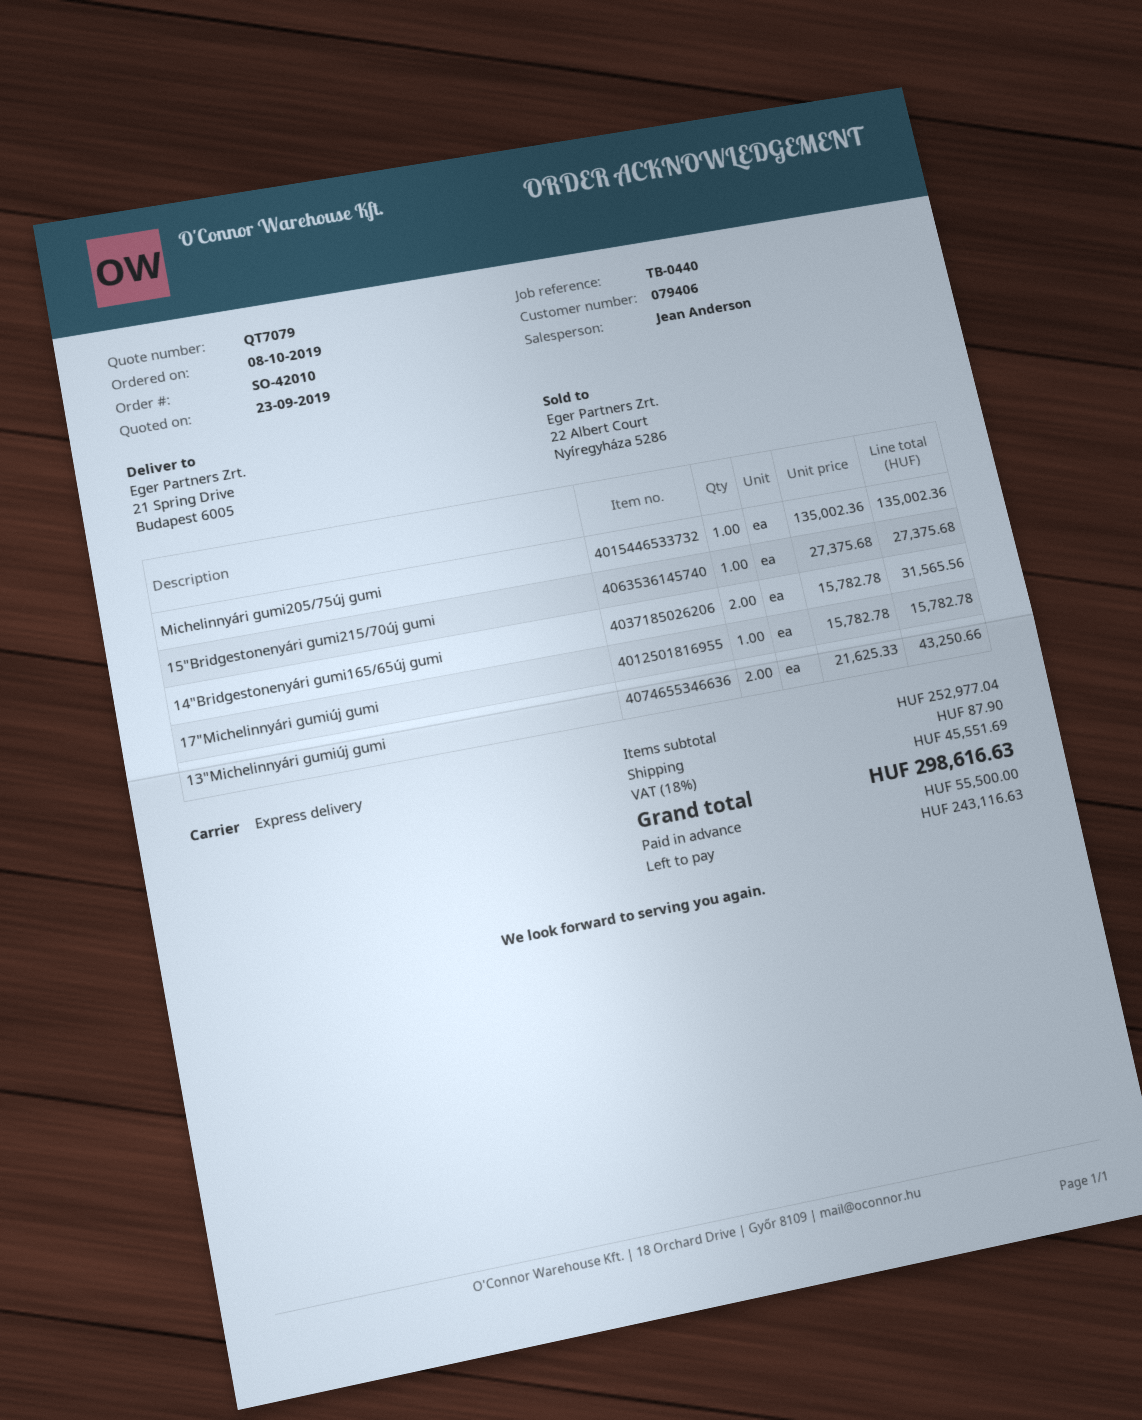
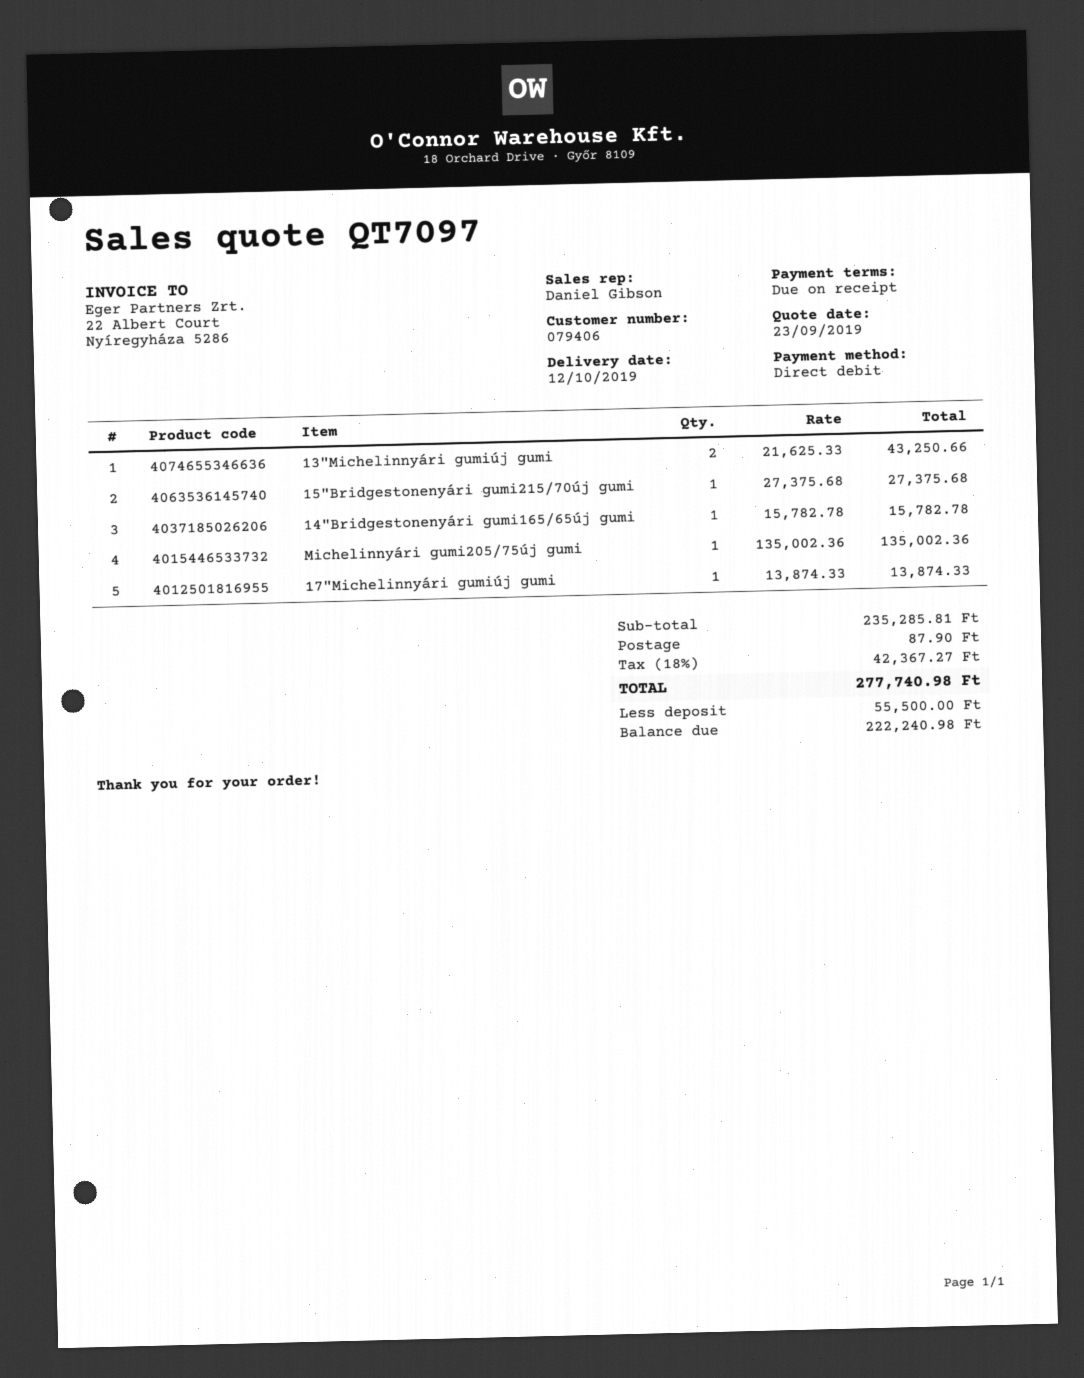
quote number: QT7079 -> QT7097
sales rep: Jean Anderson -> Daniel Gibson
14"Bridgestonenyári gumi165/65új gumi: 2 x 15782.78 = 31565.56 -> 1 x 15782.78 = 15782.78
17"Michelinnyári gumiúj gumi: 1 x 15782.78 = 15782.78 -> 1 x 13874.33 = 13874.33
subtotal: 252977.04 -> 235285.81
tax: 18% = 45551.69 -> 18% = 42367.27
total: 298616.63 -> 277740.98
balance: 243116.63 -> 222240.98

